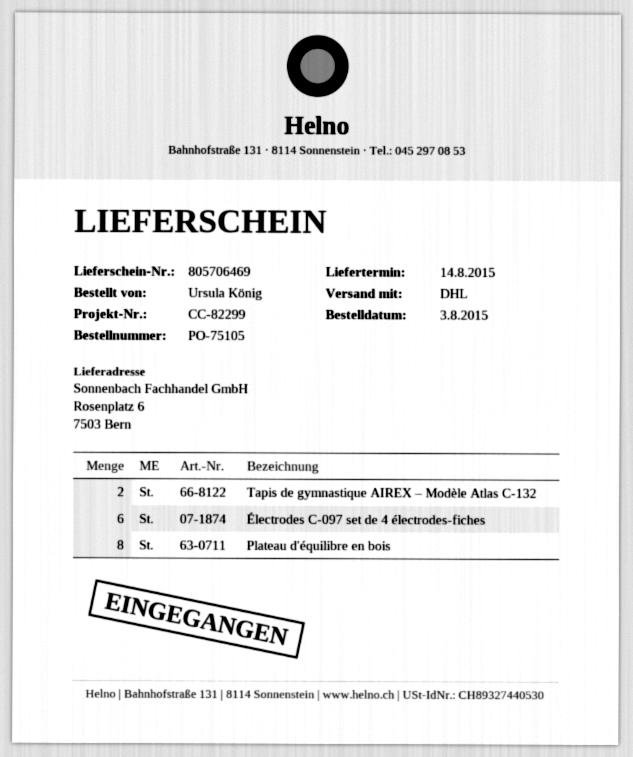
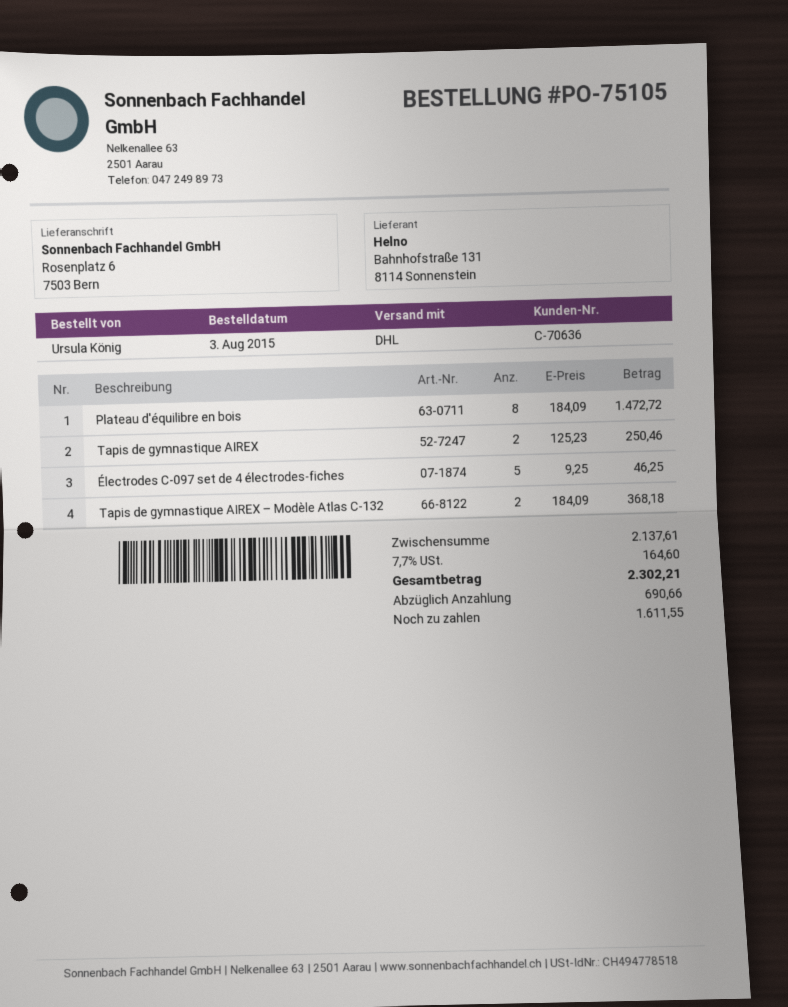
Électrodes C-097 set de 4 électrodes-fiches: 6 -> 5
Tapis de gymnastique AIREX: none -> 2

